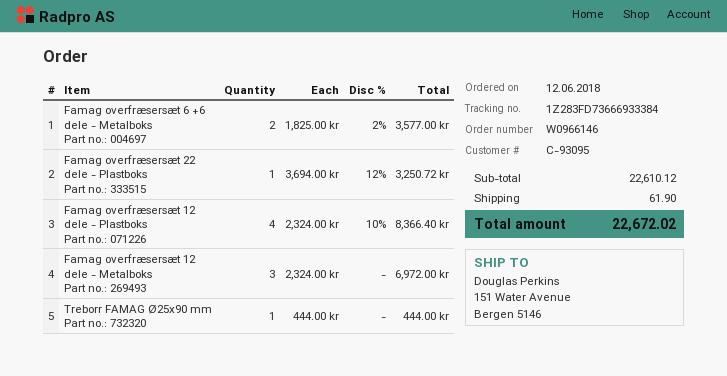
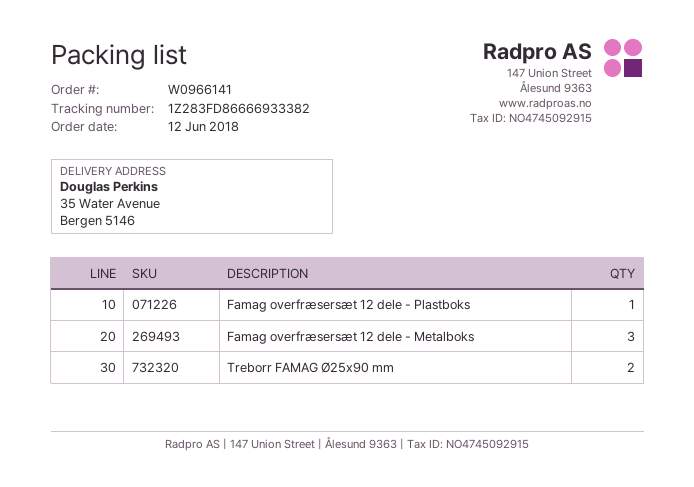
order number: W0966146 -> W0966141
tracking number: 1Z283FD73666933384 -> 1Z283FD86666933382
ship to: 151 Water Avenue, Bergen 5146 -> 35 Water Avenue, Bergen 5146
Famag overfræsersæt 6 +6 dele - Metalboks: 2 -> none
Famag overfræsersæt 22 dele - Plastboks: 1 -> none
Famag overfræsersæt 12 dele - Plastboks: 4 -> 1
Treborr FAMAG Ø25x90 mm: 1 -> 2

